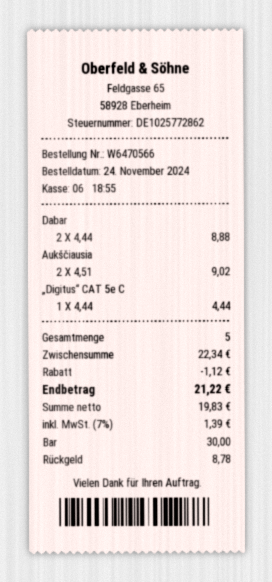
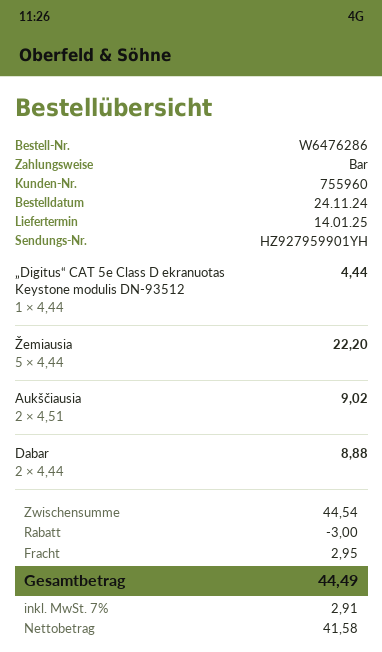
order number: W6470566 -> W6476286
Žemiausia: none -> 5 x 4.44 = 22.20
subtotal: 22.34 -> 44.54
discount: 1.12 -> 3.00
shipping: none -> 2.95
net: 19.83 -> 41.58
tax: 7% = 1.39 -> 7% = 2.91
total: 21.22 -> 44.49

